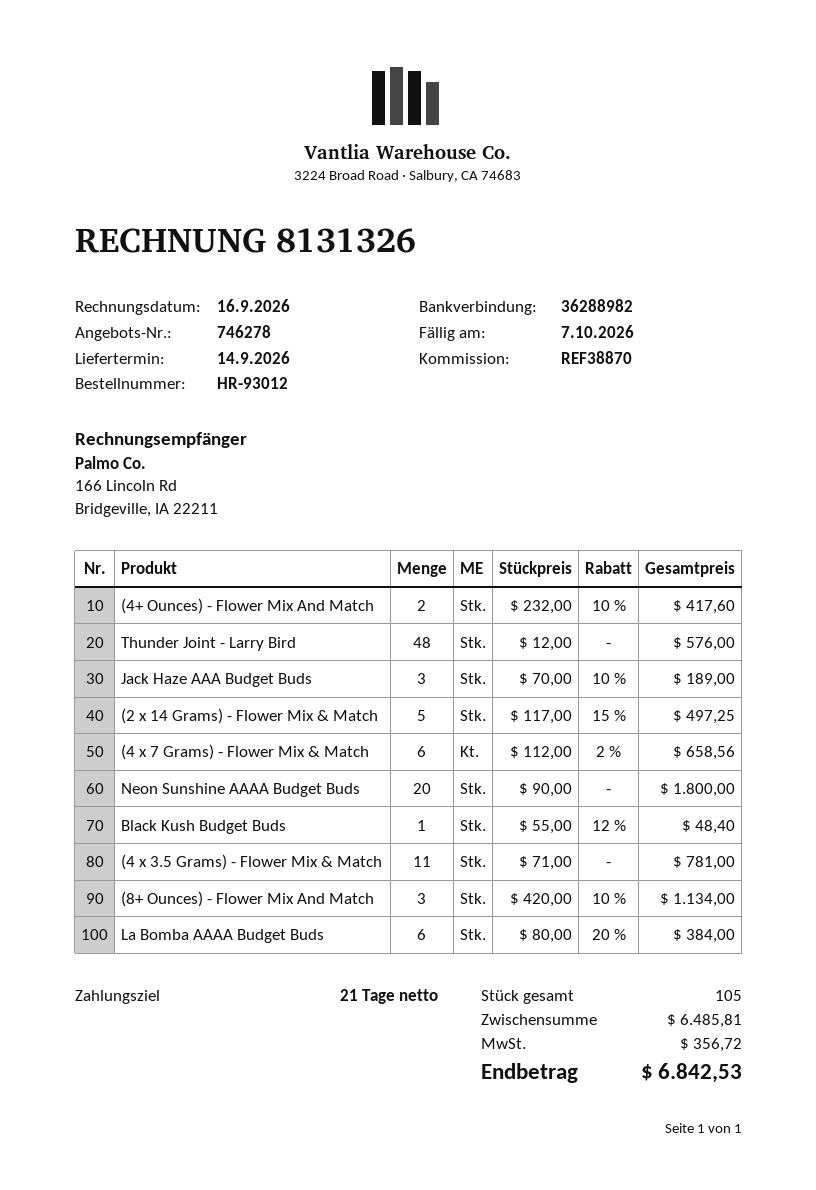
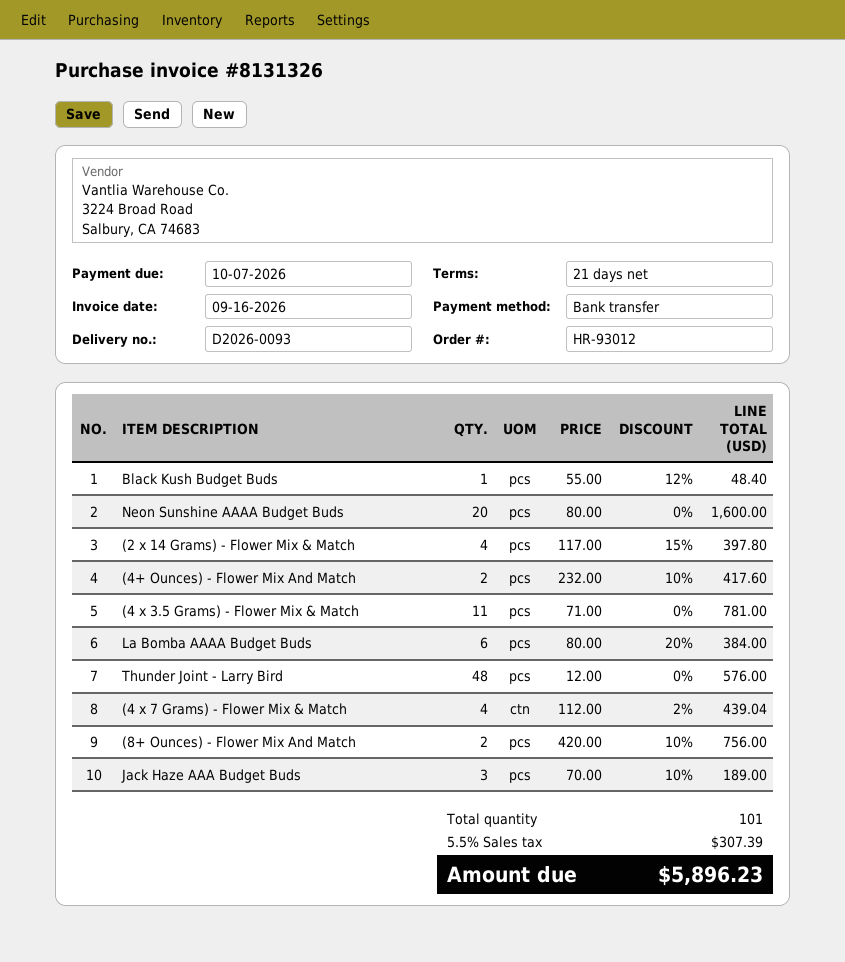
(2 x 14 Grams) - Flower Mix & Match: 5 x 117.00 - 15% = 497.25 -> 4 x 117.00 - 15% = 397.80
(4 x 7 Grams) - Flower Mix & Match: 6 x 112.00 - 2% = 658.56 -> 4 x 112.00 - 2% = 439.04
Neon Sunshine AAAA Budget Buds: 20 x 90.00 = 1800.00 -> 20 x 80.00 = 1600.00
(8+ Ounces) - Flower Mix And Match: 3 x 420.00 - 10% = 1134.00 -> 2 x 420.00 - 10% = 756.00
total quantity: 105 -> 101
tax: 356.72 -> 307.39
total: 6842.53 -> 5896.23

